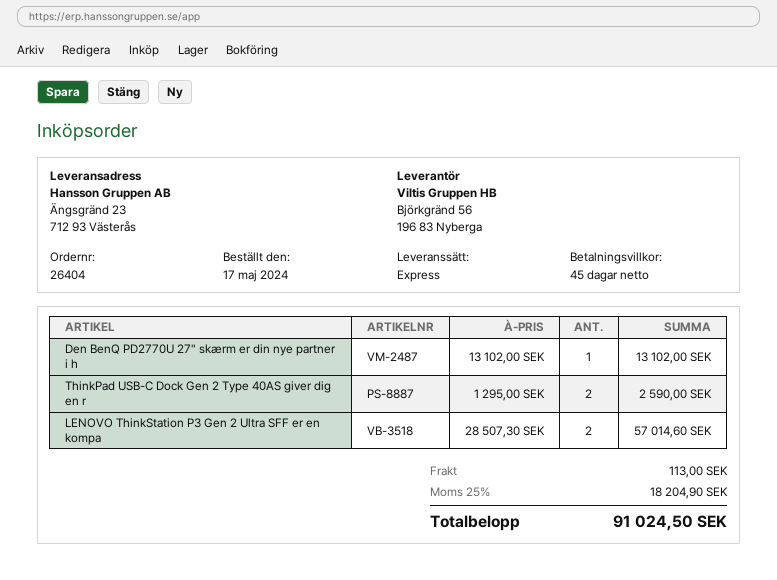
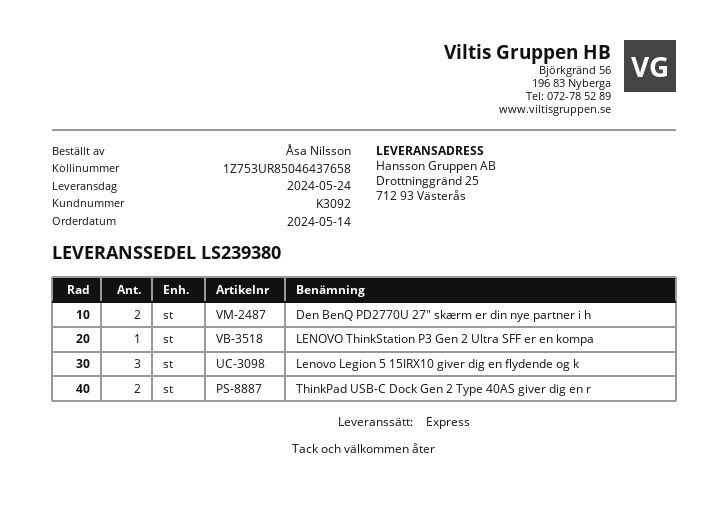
order date: 2024-05-17 -> 2024-05-14
ship to: Ängsgränd 23, 712 93 Västerås -> Drottninggränd 25, 712 93 Västerås
Den BenQ PD2770U 27" skærm er din nye partner i h: 1 -> 2
LENOVO ThinkStation P3 Gen 2 Ultra SFF er en kompa: 2 -> 1
Lenovo Legion 5 15IRX10 giver dig en flydende og k: none -> 3

